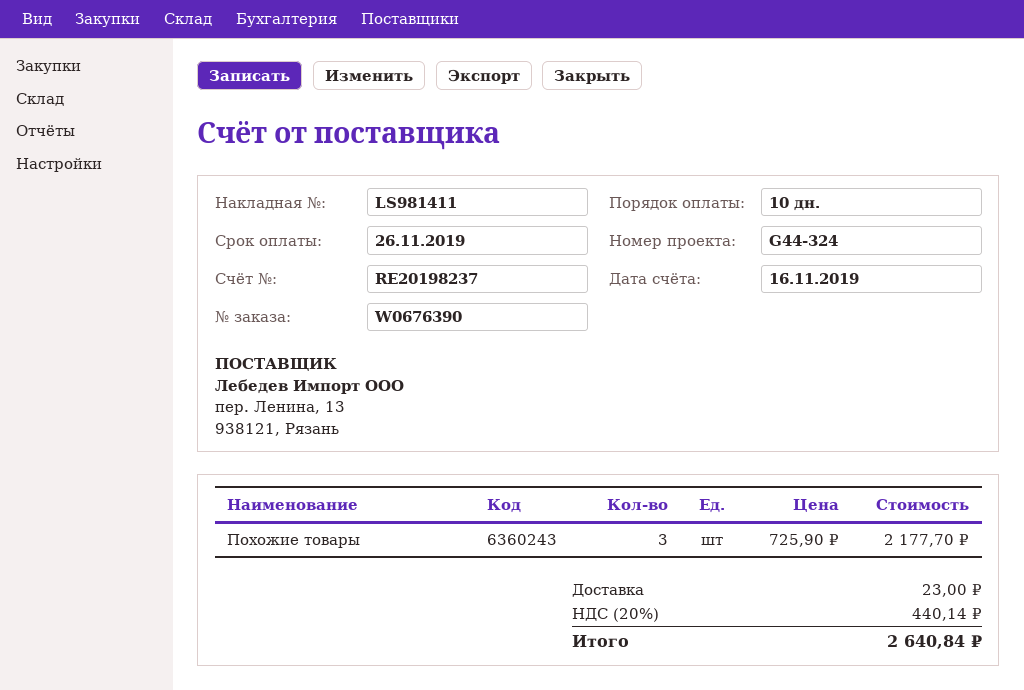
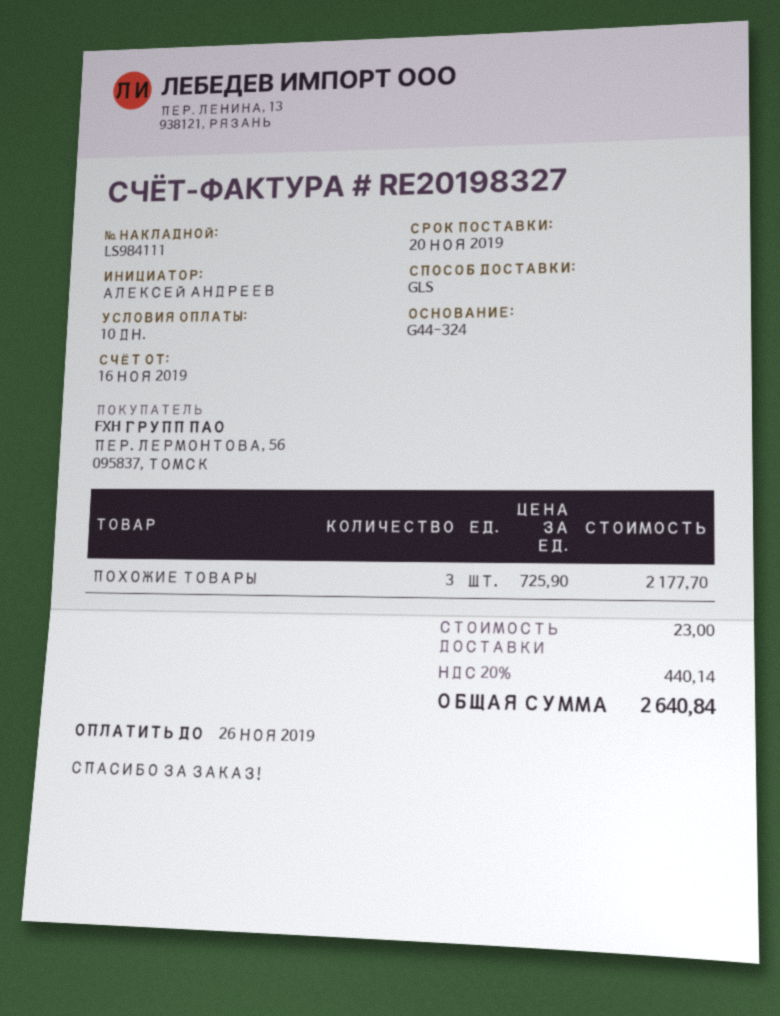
delivery note number: LS981411 -> LS984111
invoice number: RE20198237 -> RE20198327

